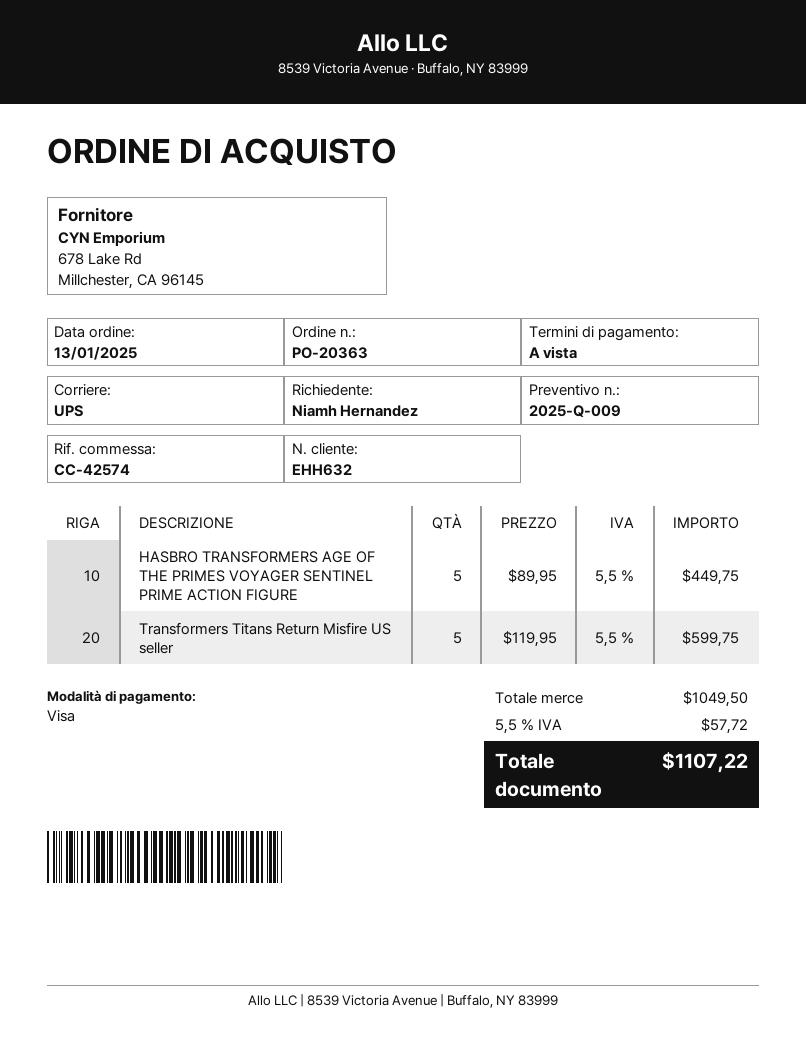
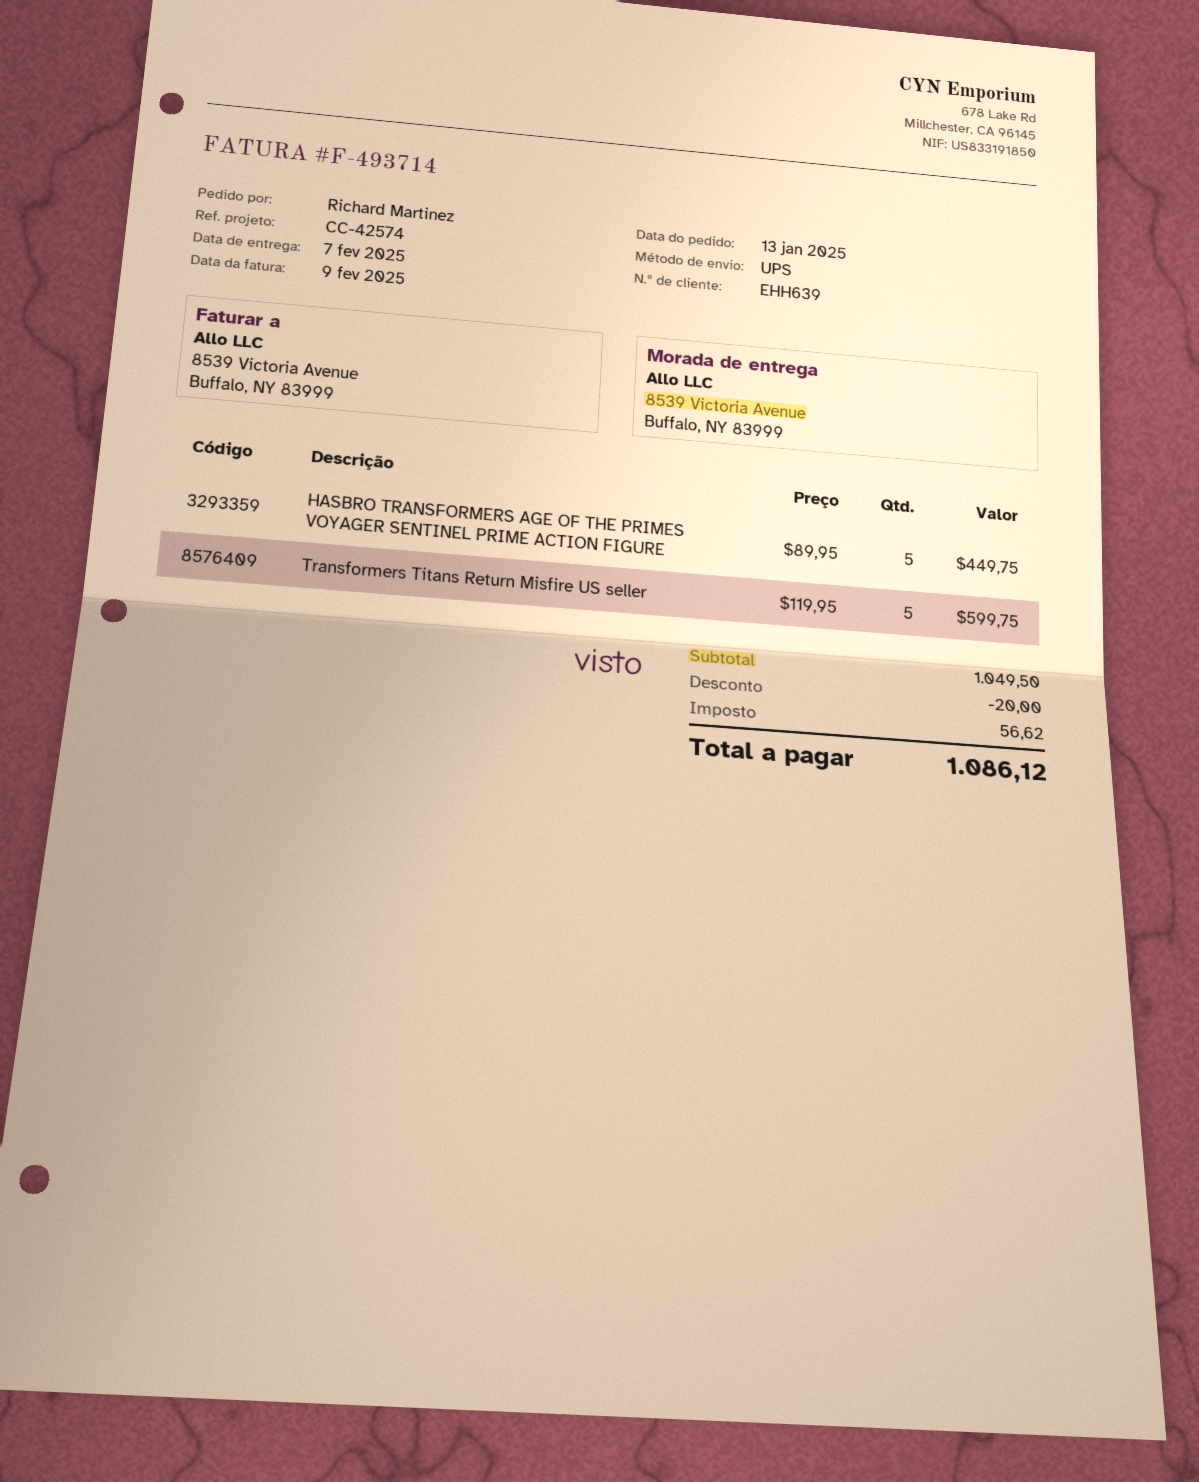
customer number: EHH632 -> EHH639
ordered by: Niamh Hernandez -> Richard Martinez
discount: none -> 20.00
tax: 57.72 -> 56.62
total: 1107.22 -> 1086.12

